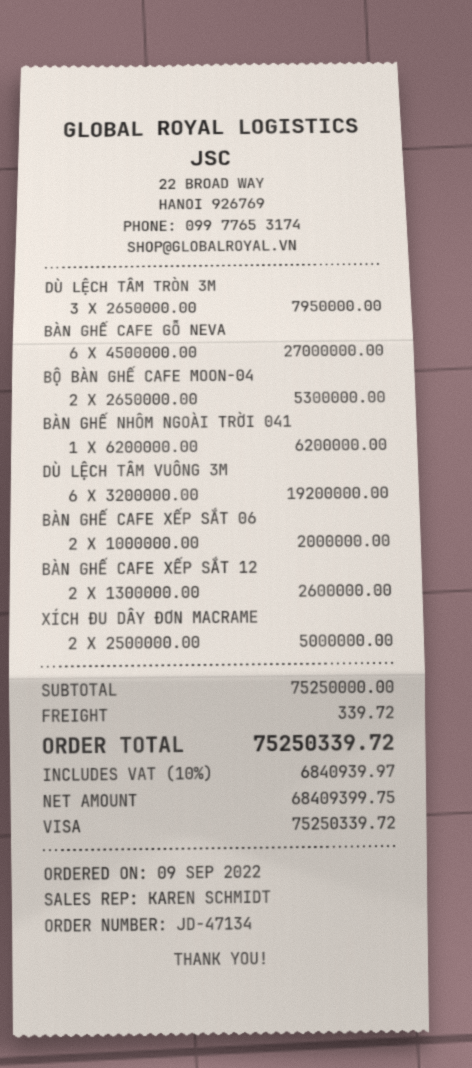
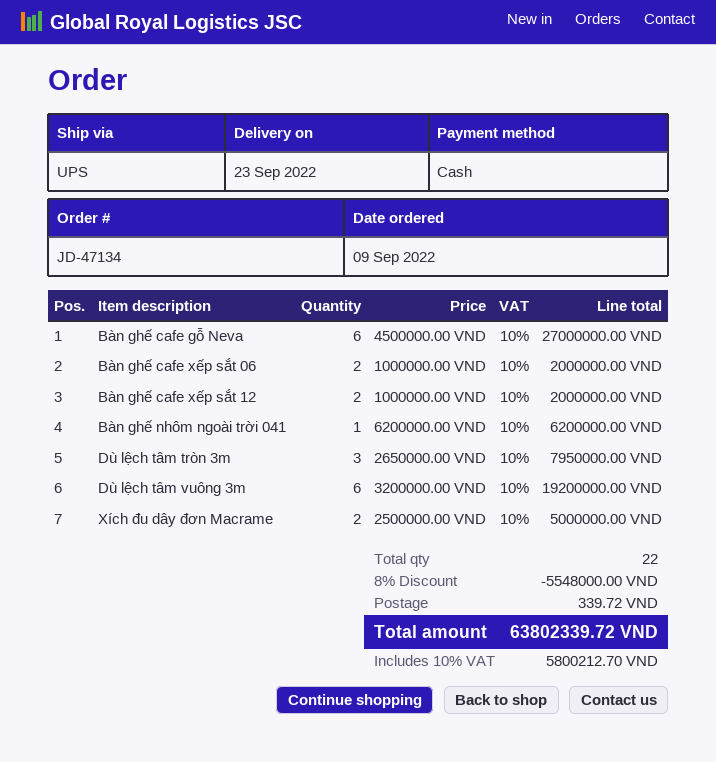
payment method: Visa -> cash
BỘ BÀN GHẾ CAFE MOON-04: 2 x 2650000.00 = 5300000.00 -> none
BÀN GHẾ CAFE XẾP SẮT 12: 2 x 1300000.00 = 2600000.00 -> 2 x 1000000.00 = 2000000.00
discount: none -> 8% = 5548000.00
tax: 10% = 6840939.97 -> 10% = 5800212.70
total: 75250339.72 -> 63802339.72

